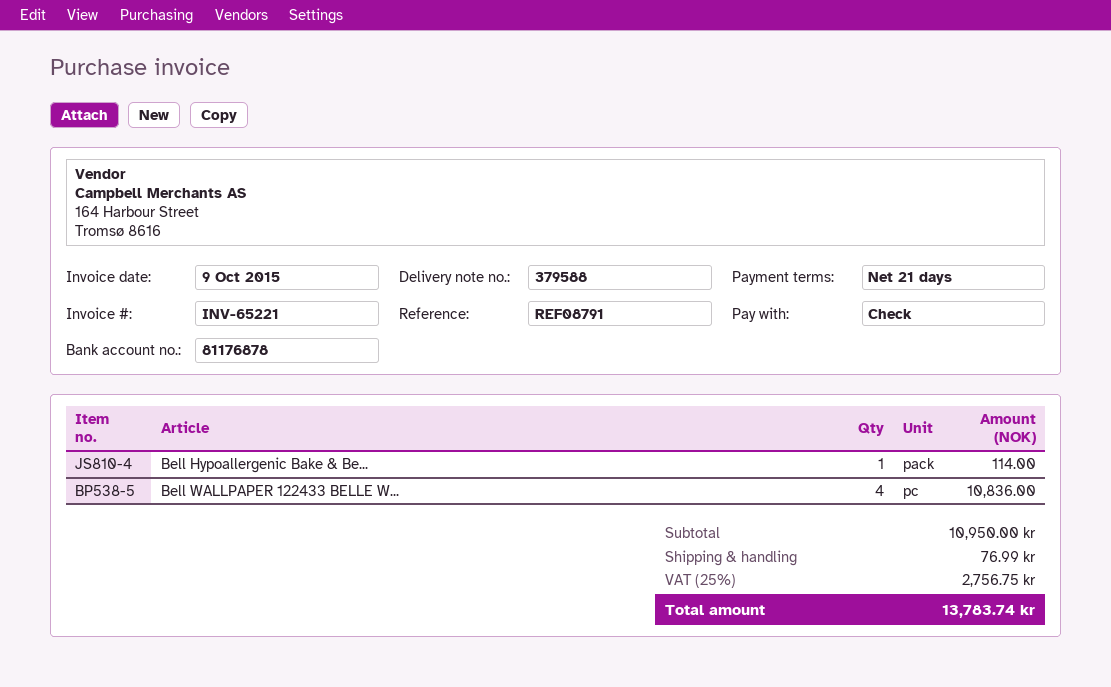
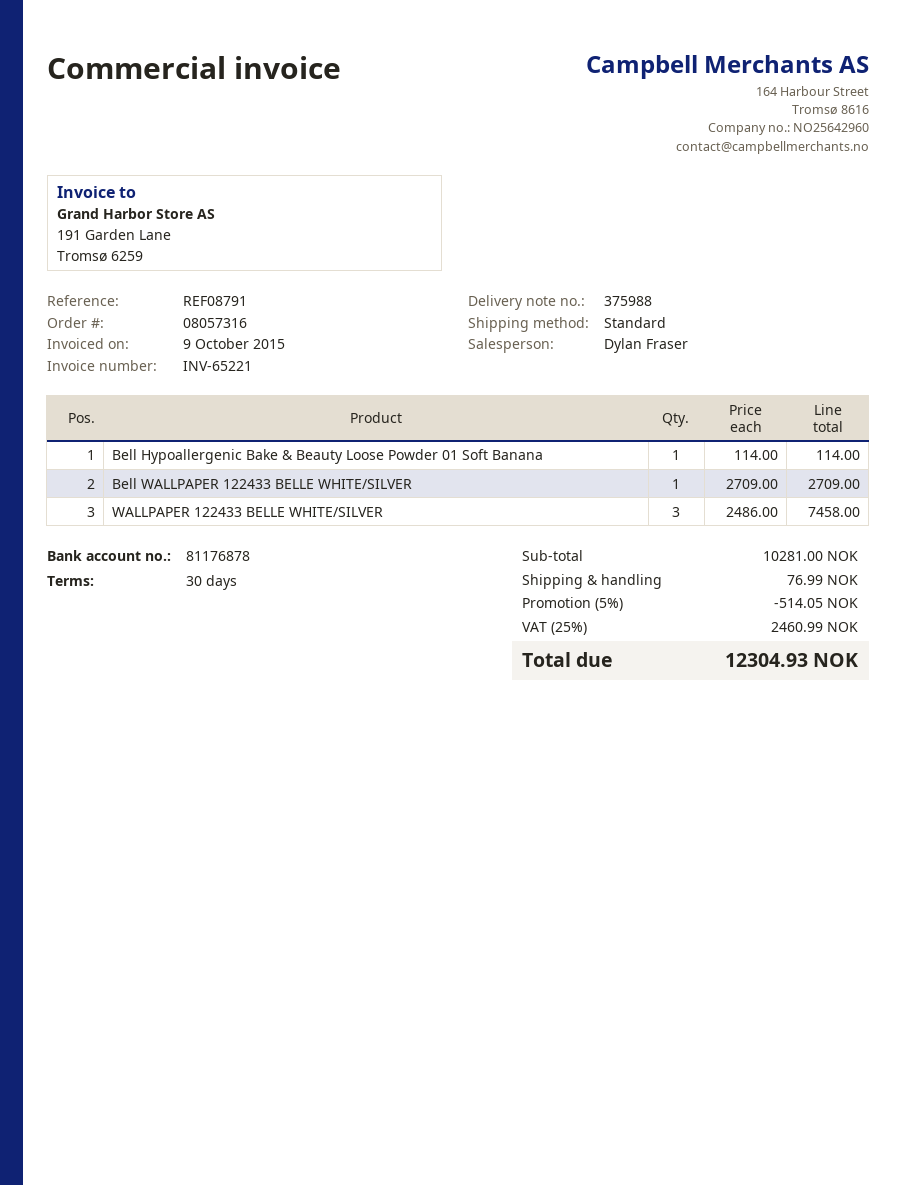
delivery note number: 379588 -> 375988
payment terms: 21 days -> 30 days
Bell WALLPAPER 122433 BELLE W...: 4 for 10836.00 -> 1 for 2709.00
WALLPAPER 122433 BELLE WHITE/SILVER: none -> 3 for 7458.00
subtotal: 10950.00 -> 10281.00
discount: none -> 5% = 514.05
tax: 25% = 2756.75 -> 25% = 2460.99
total: 13783.74 -> 12304.93

